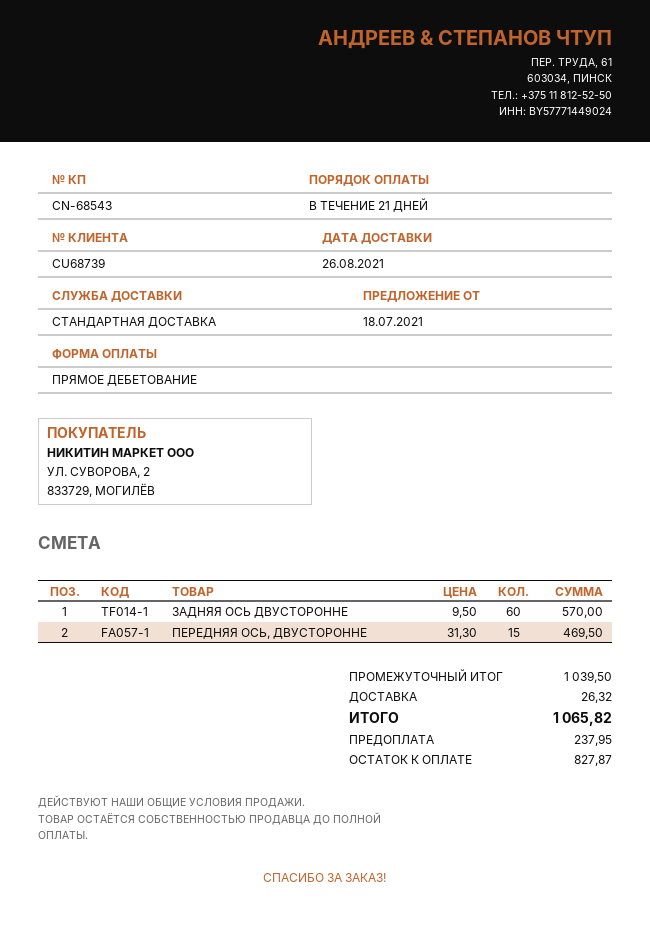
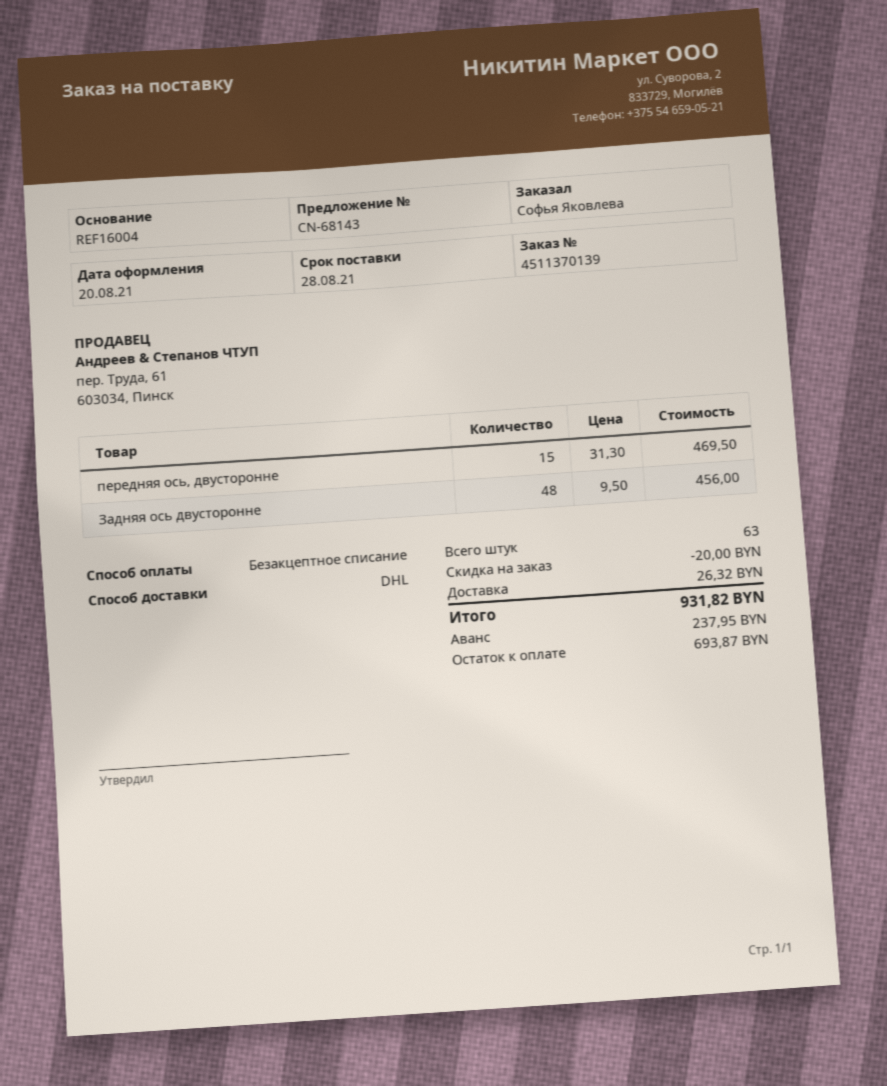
quote number: CN-68543 -> CN-68143
delivery date: 2021-08-26 -> 2021-08-28
shipping method: standard -> DHL
ЗАДНЯЯ ОСЬ ДВУСТОРОННЕ: 60 x 9.50 = 570.00 -> 48 x 9.50 = 456.00
discount: none -> 20.00
total: 1065.82 -> 931.82
balance: 827.87 -> 693.87

